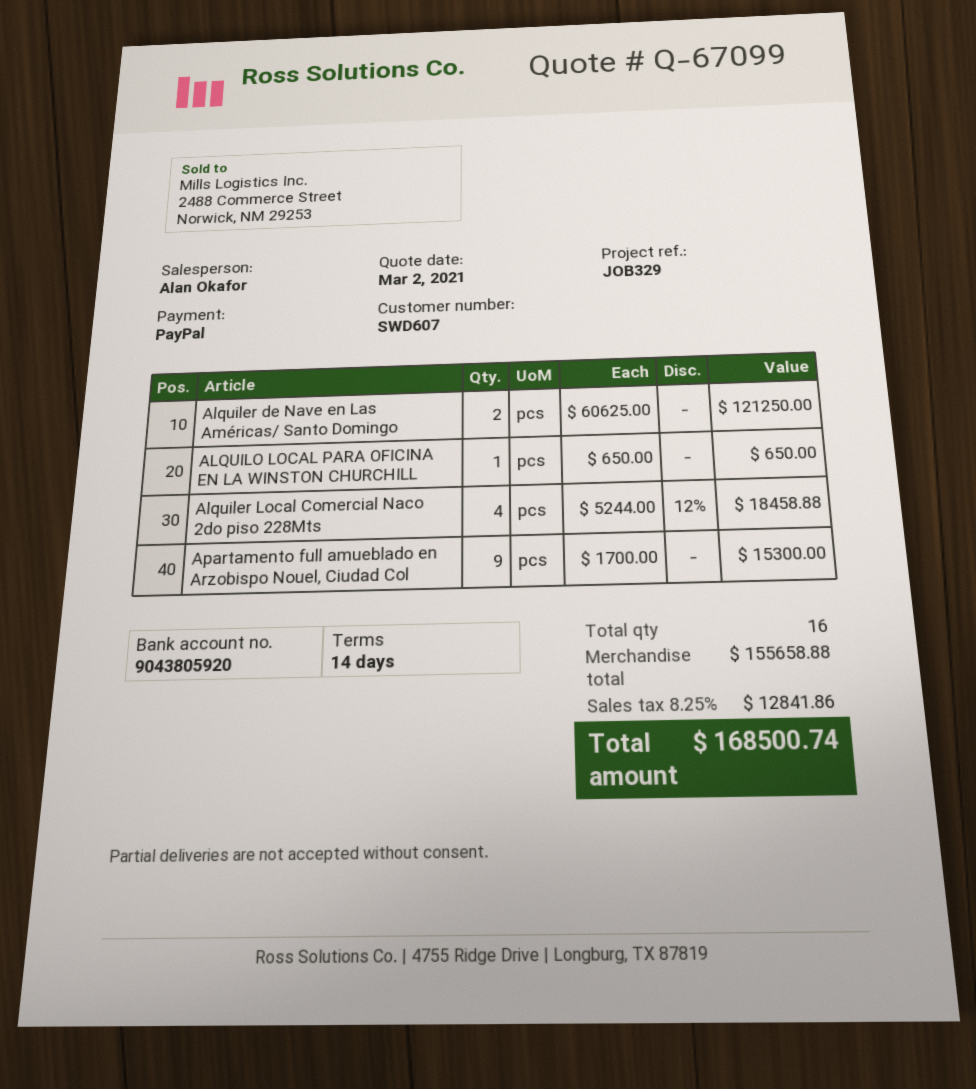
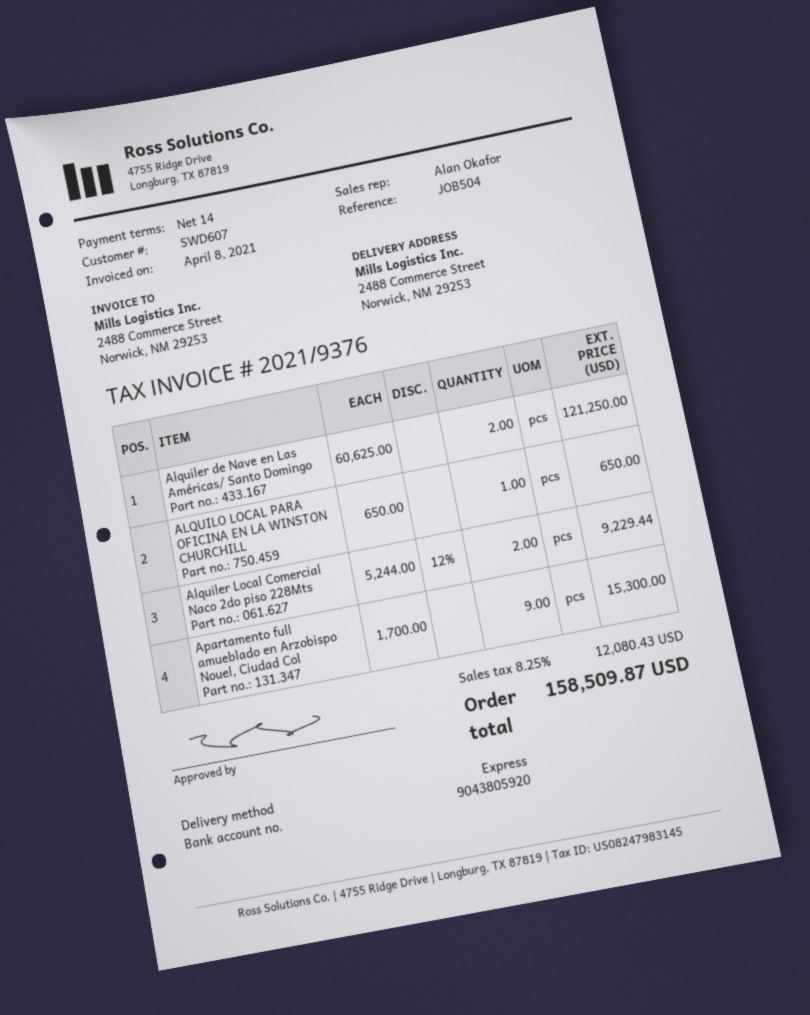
reference: JOB329 -> JOB504
Alquiler Local Comercial Naco 2do piso 228Mts: 4 x 5244.00 - 12% = 18458.88 -> 2 x 5244.00 - 12% = 9229.44
tax: 8.25% = 12841.86 -> 8.25% = 12080.43
total: 168500.74 -> 158509.87

